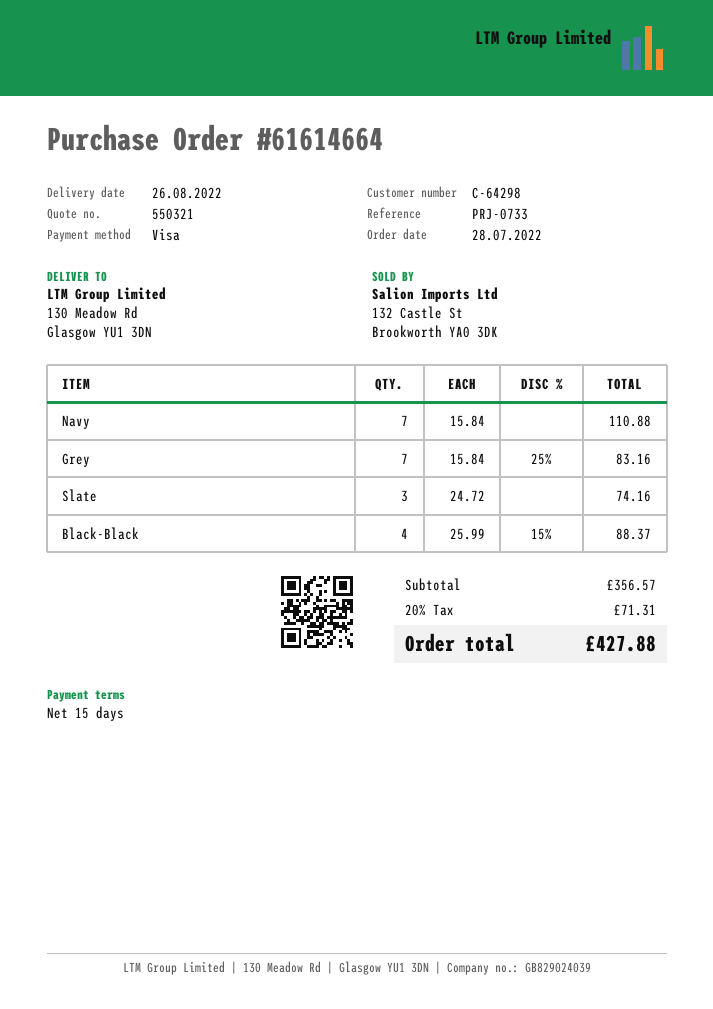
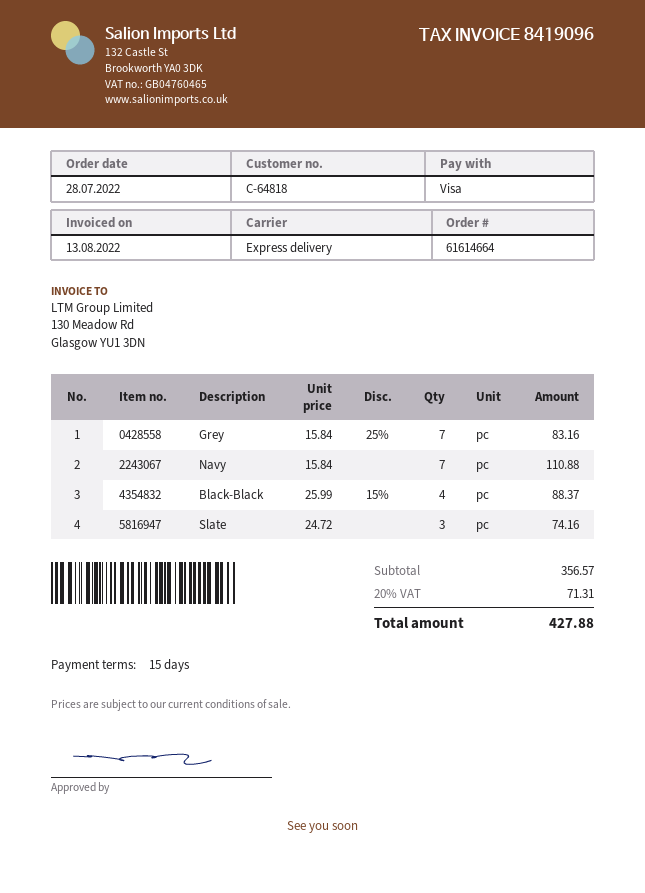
customer number: C-64298 -> C-64818

